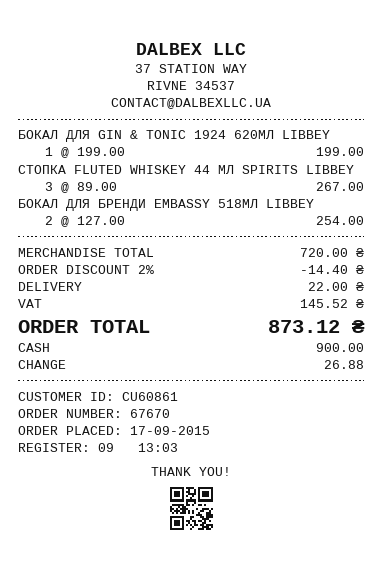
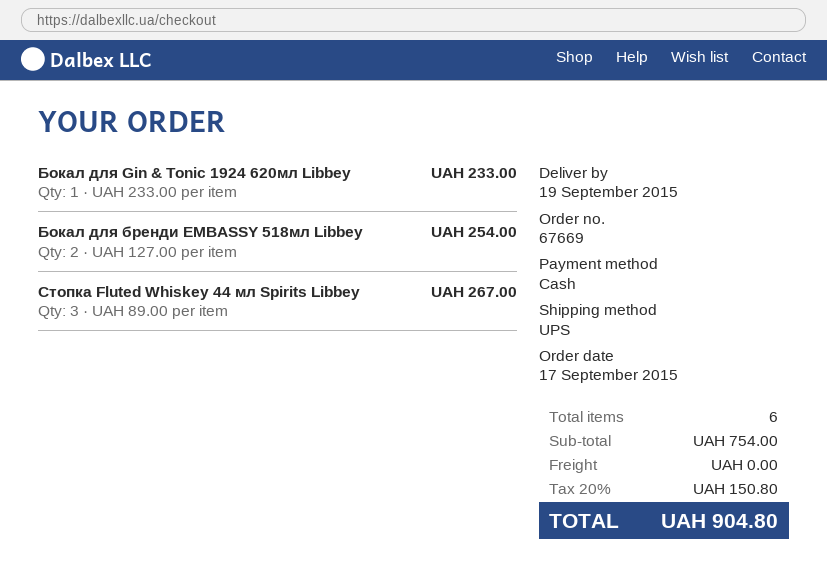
order number: 67670 -> 67669
БОКАЛ ДЛЯ GIN & TONIC 1924 620МЛ LIBBEY: 1 x 199.00 = 199.00 -> 1 x 233.00 = 233.00
subtotal: 720.00 -> 754.00
discount: 2% = 14.40 -> none
shipping: 22.00 -> 0.00
tax: 145.52 -> 150.80
total: 873.12 -> 904.80

